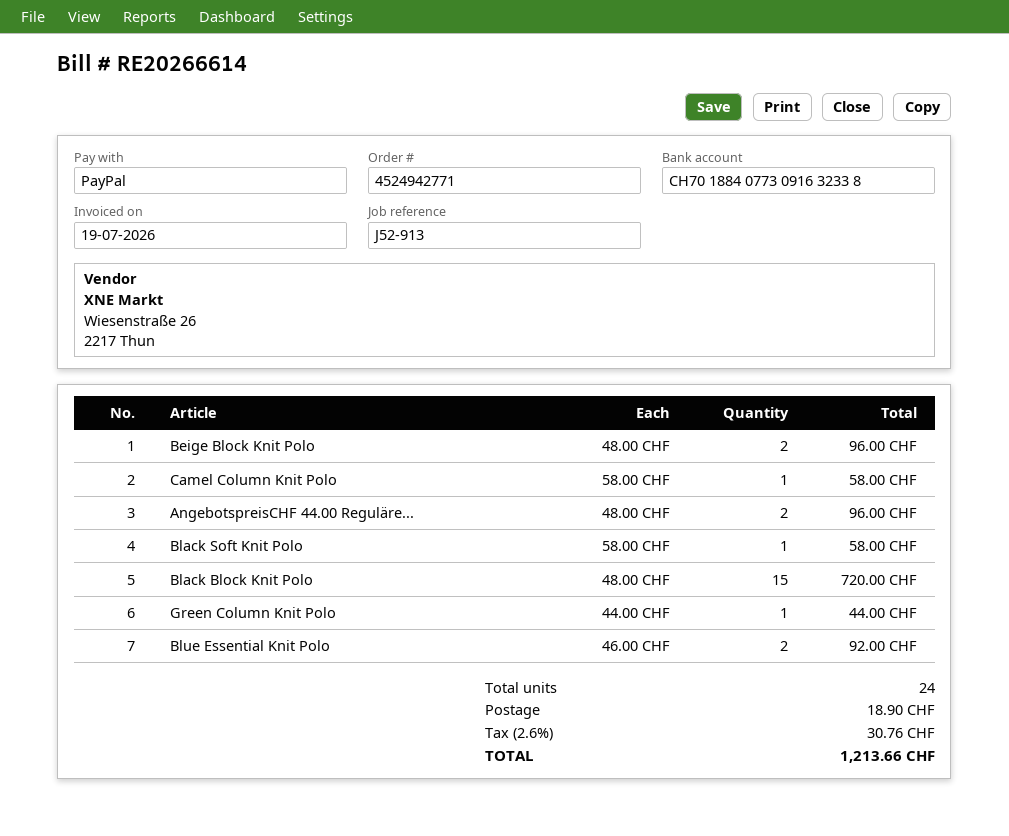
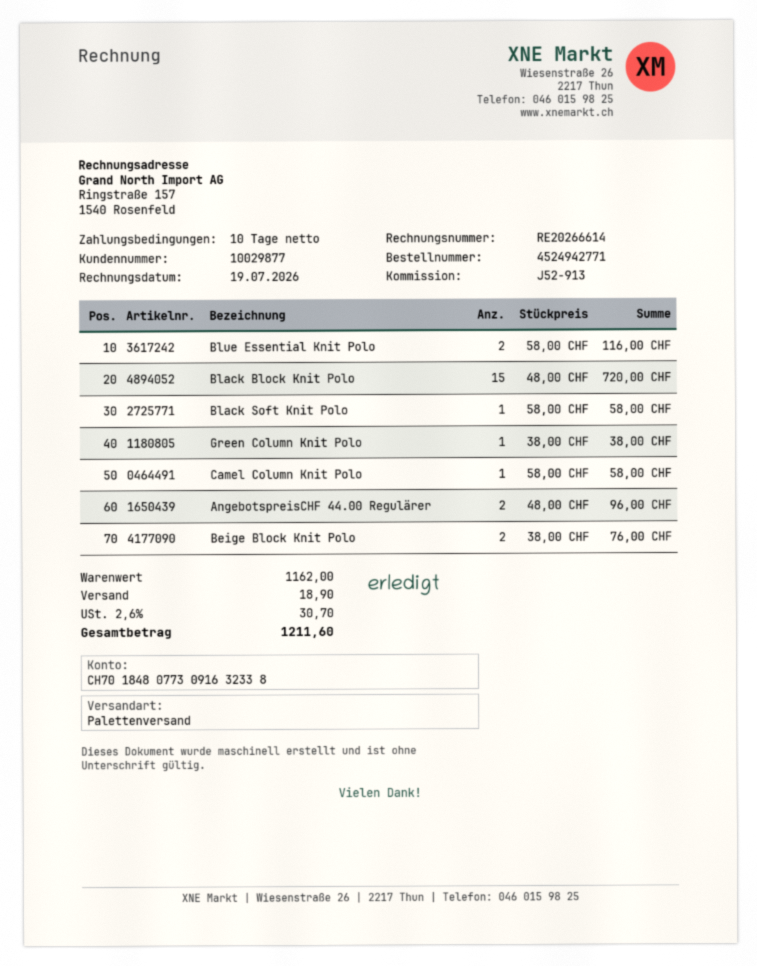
bank account: CH7018840773091632338 -> CH7018480773091632338
Beige Block Knit Polo: 2 x 48.00 = 96.00 -> 2 x 38.00 = 76.00
Green Column Knit Polo: 1 x 44.00 = 44.00 -> 1 x 38.00 = 38.00
Blue Essential Knit Polo: 2 x 46.00 = 92.00 -> 2 x 58.00 = 116.00
tax: 2.6% = 30.76 -> 2.6% = 30.70
total: 1213.66 -> 1211.60

